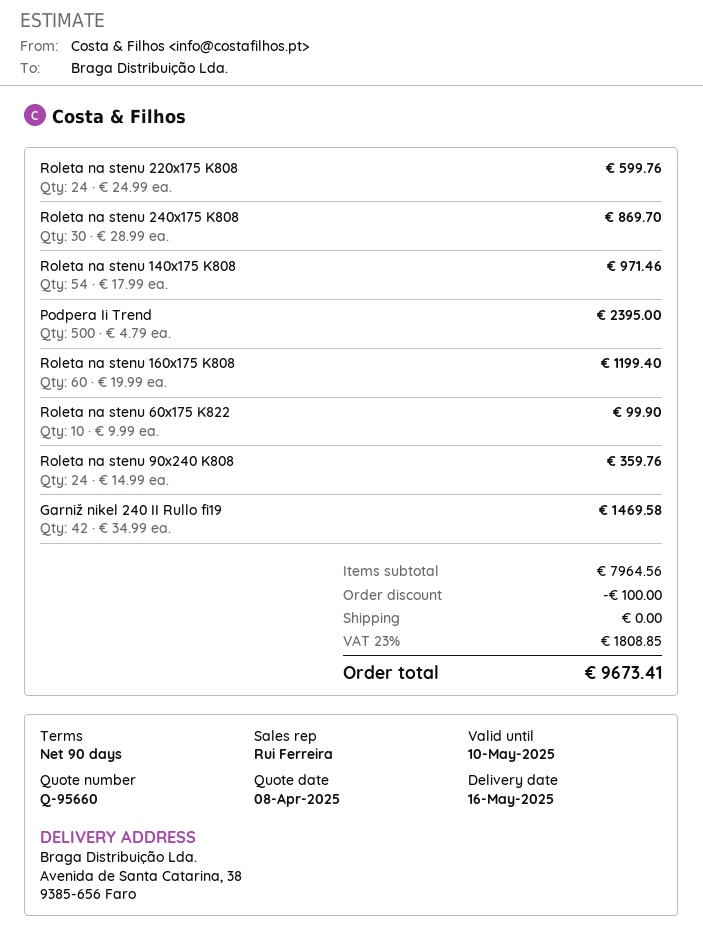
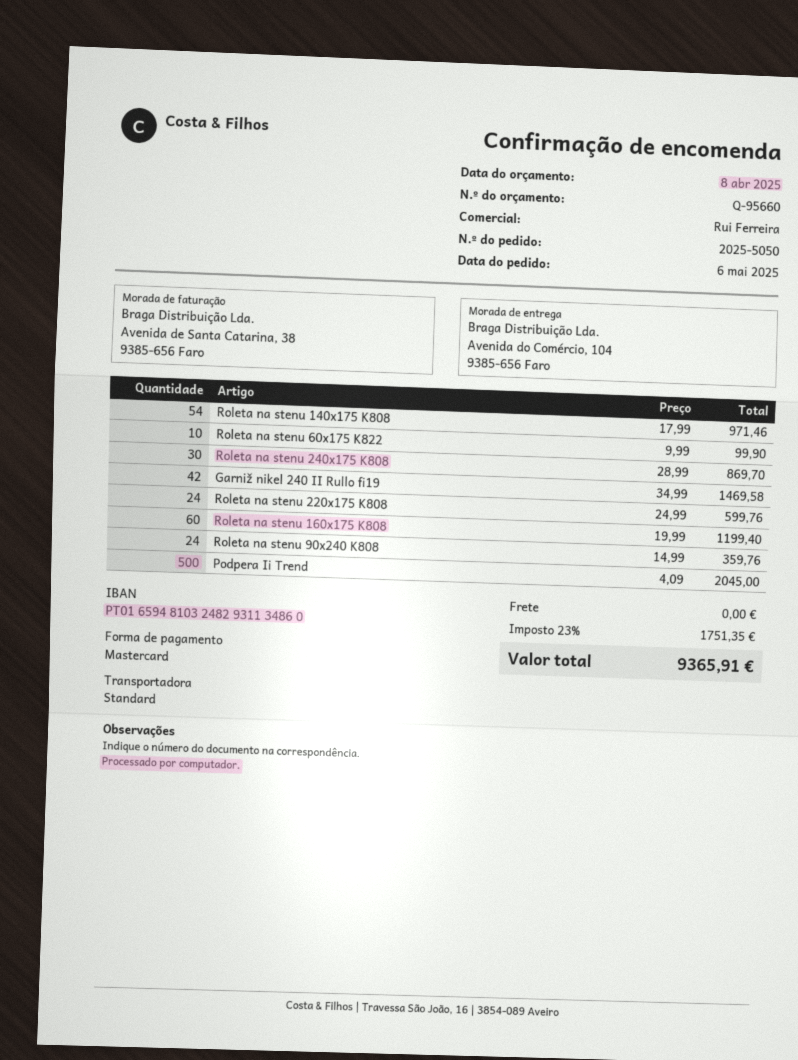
ship to: Avenida de Santa Catarina, 38, 9385-656 Faro -> Avenida do Comércio, 104, 9385-656 Faro
Podpera Ii Trend: 500 x 4.79 = 2395.00 -> 500 x 4.09 = 2045.00
discount: 100.00 -> none
tax: 23% = 1808.85 -> 23% = 1751.35
total: 9673.41 -> 9365.91

